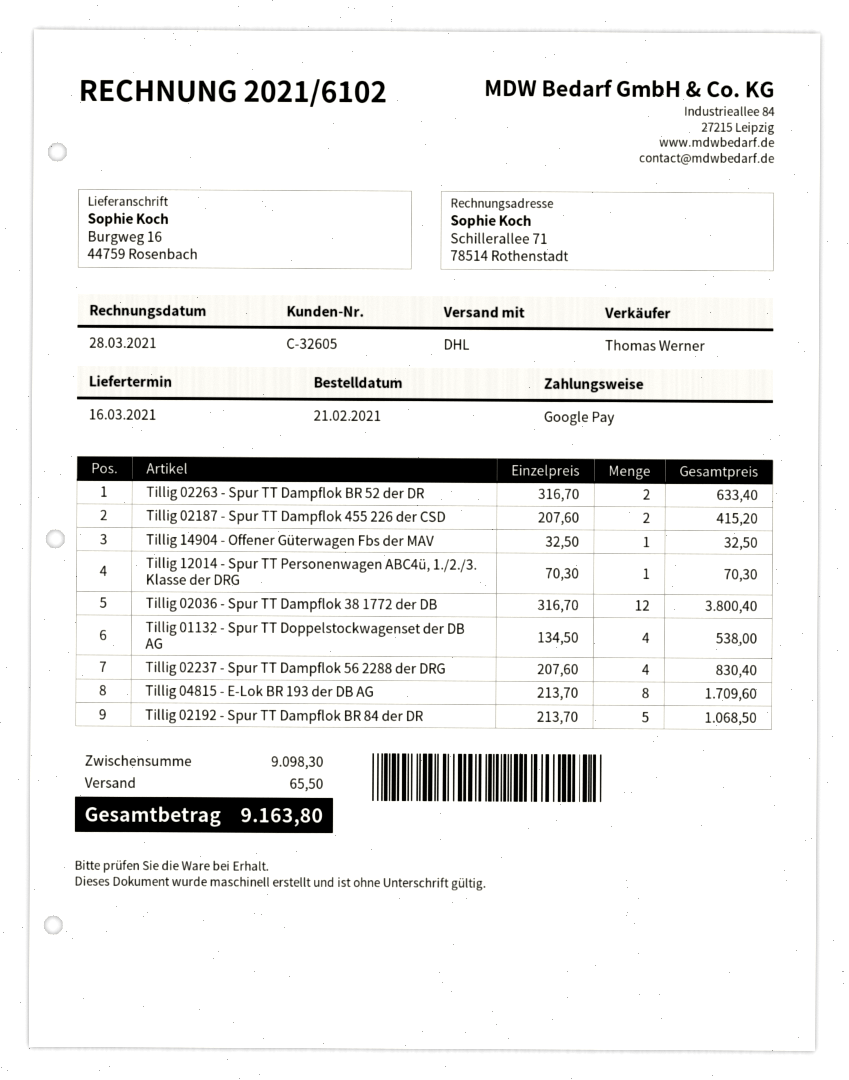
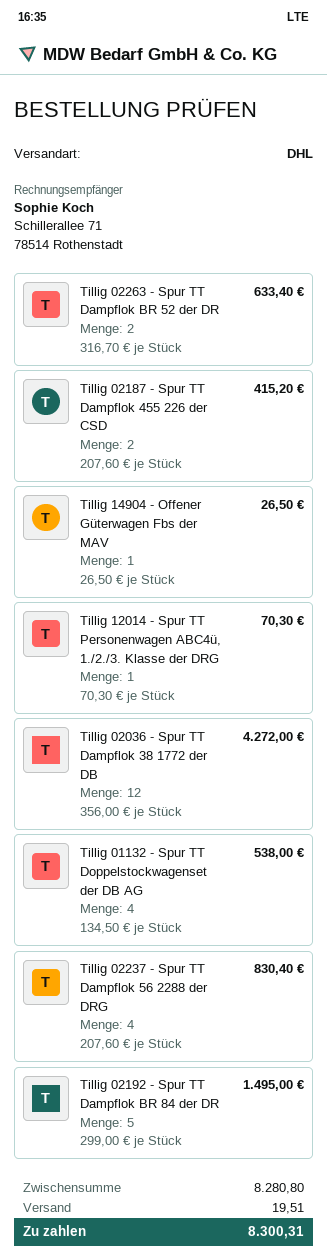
Tillig 14904 - Offener Güterwagen Fbs der MAV: 1 x 32.50 = 32.50 -> 1 x 26.50 = 26.50
Tillig 02036 - Spur TT Dampflok 38 1772 der DB: 12 x 316.70 = 3800.40 -> 12 x 356.00 = 4272.00
Tillig 04815 - E-Lok BR 193 der DB AG: 8 x 213.70 = 1709.60 -> none
Tillig 02192 - Spur TT Dampflok BR 84 der DR: 5 x 213.70 = 1068.50 -> 5 x 299.00 = 1495.00
subtotal: 9098.30 -> 8280.80
shipping: 65.50 -> 19.51
total: 9163.80 -> 8300.31

